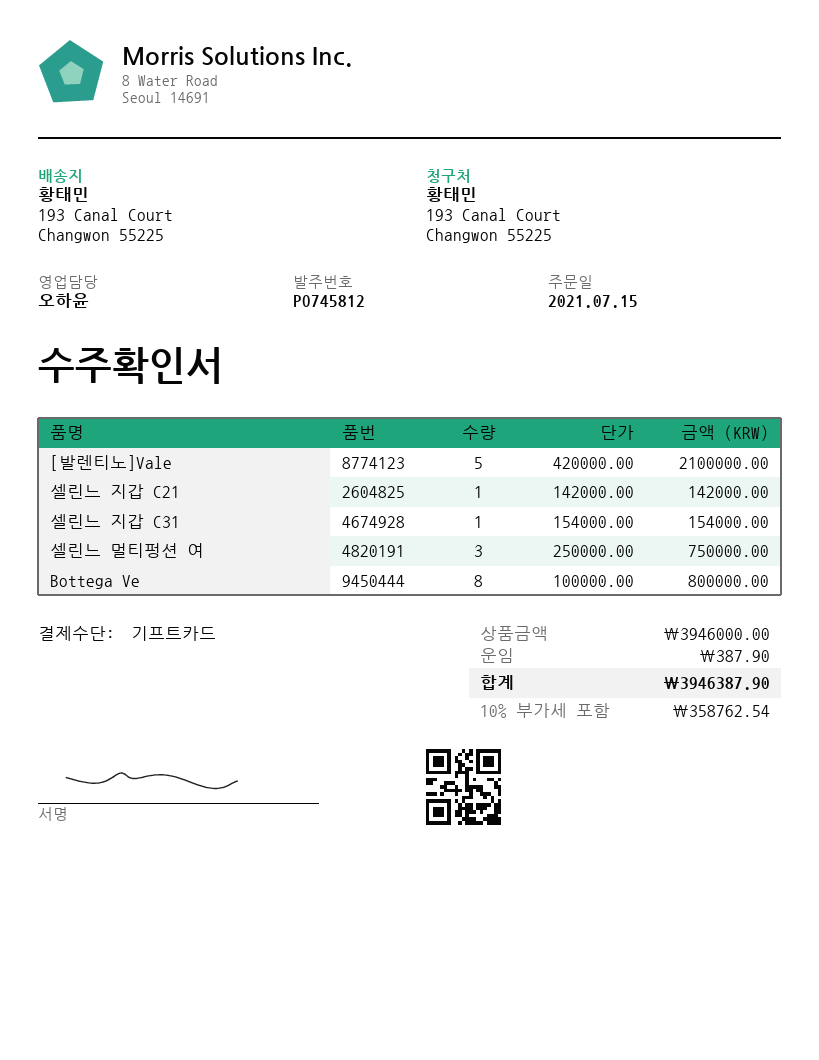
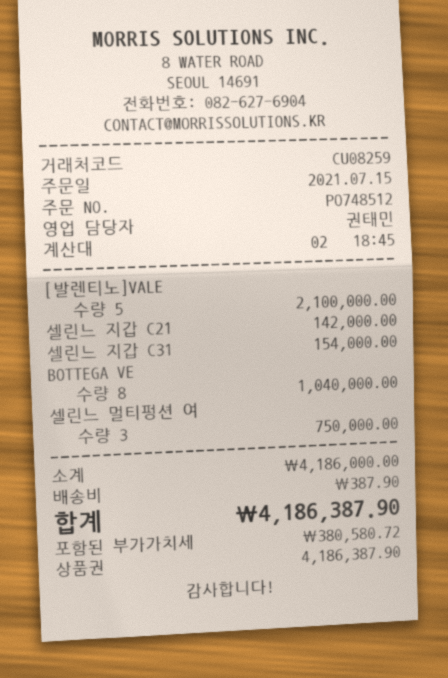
order number: PO745812 -> PO748512
sales rep: 오하윤 -> 권태민
Bottega Ve: 8 for 800000.00 -> 8 for 1040000.00
subtotal: 3946000.00 -> 4186000.00
tax: 358762.54 -> 380580.72
total: 3946387.90 -> 4186387.90

